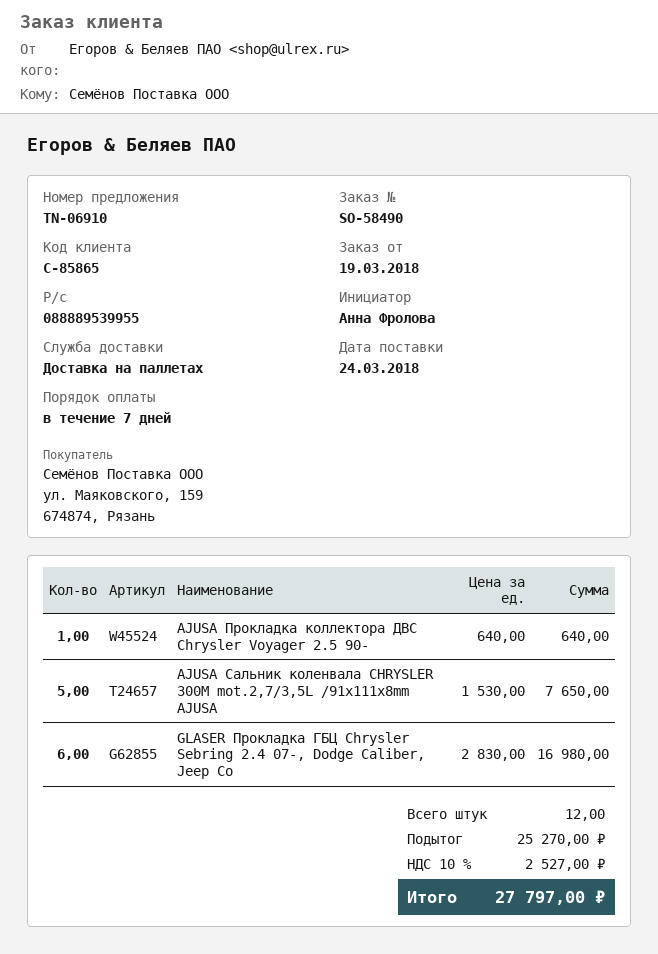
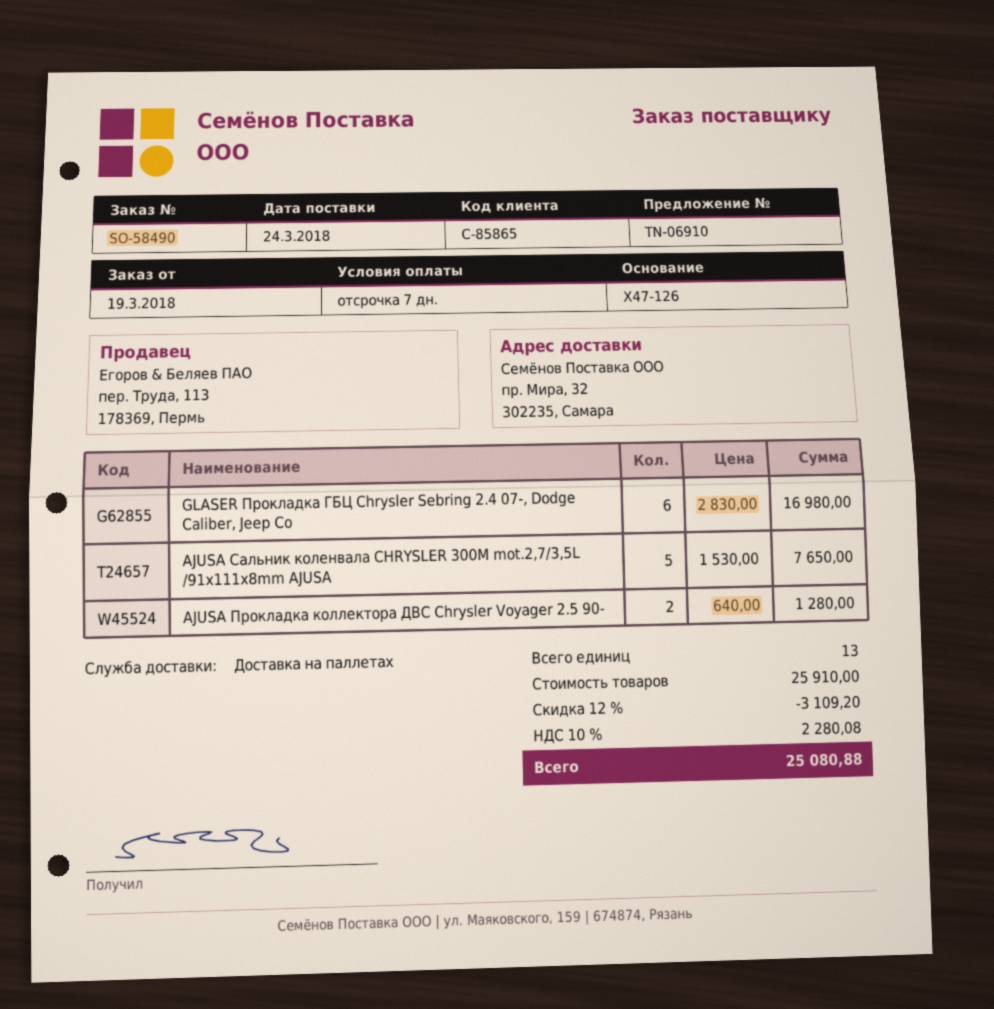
AJUSA Прокладка коллектора ДВС Chrysler Voyager 2.5 90-: 1 x 640.00 = 640.00 -> 2 x 640.00 = 1280.00
total quantity: 12 -> 13
subtotal: 25270.00 -> 25910.00
discount: none -> 12% = 3109.20
tax: 10% = 2527.00 -> 10% = 2280.08
total: 27797.00 -> 25080.88

